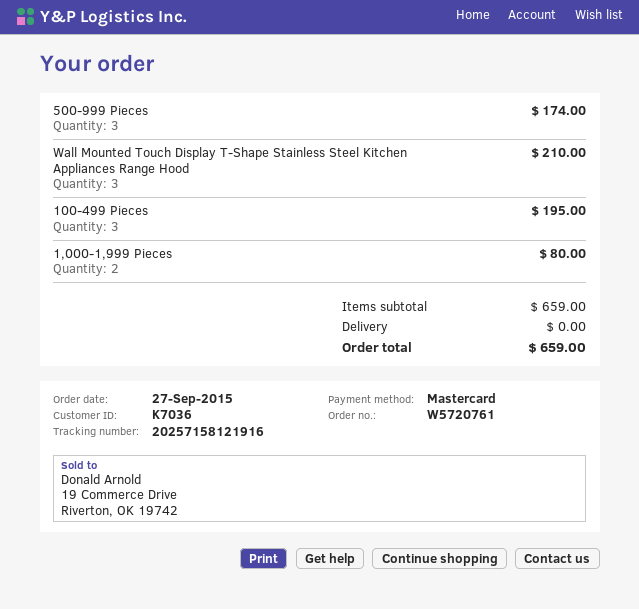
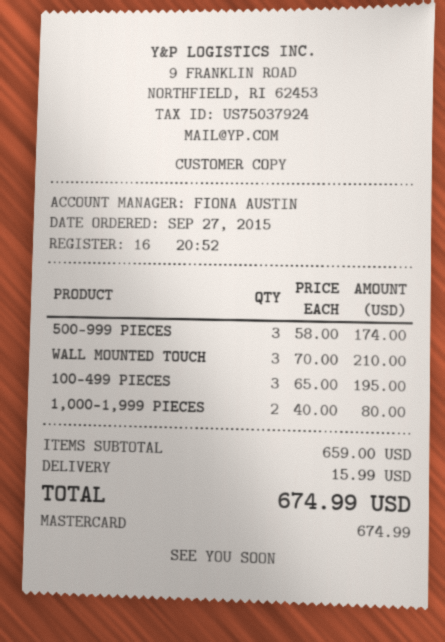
shipping: 0.00 -> 15.99
total: 659.00 -> 674.99

